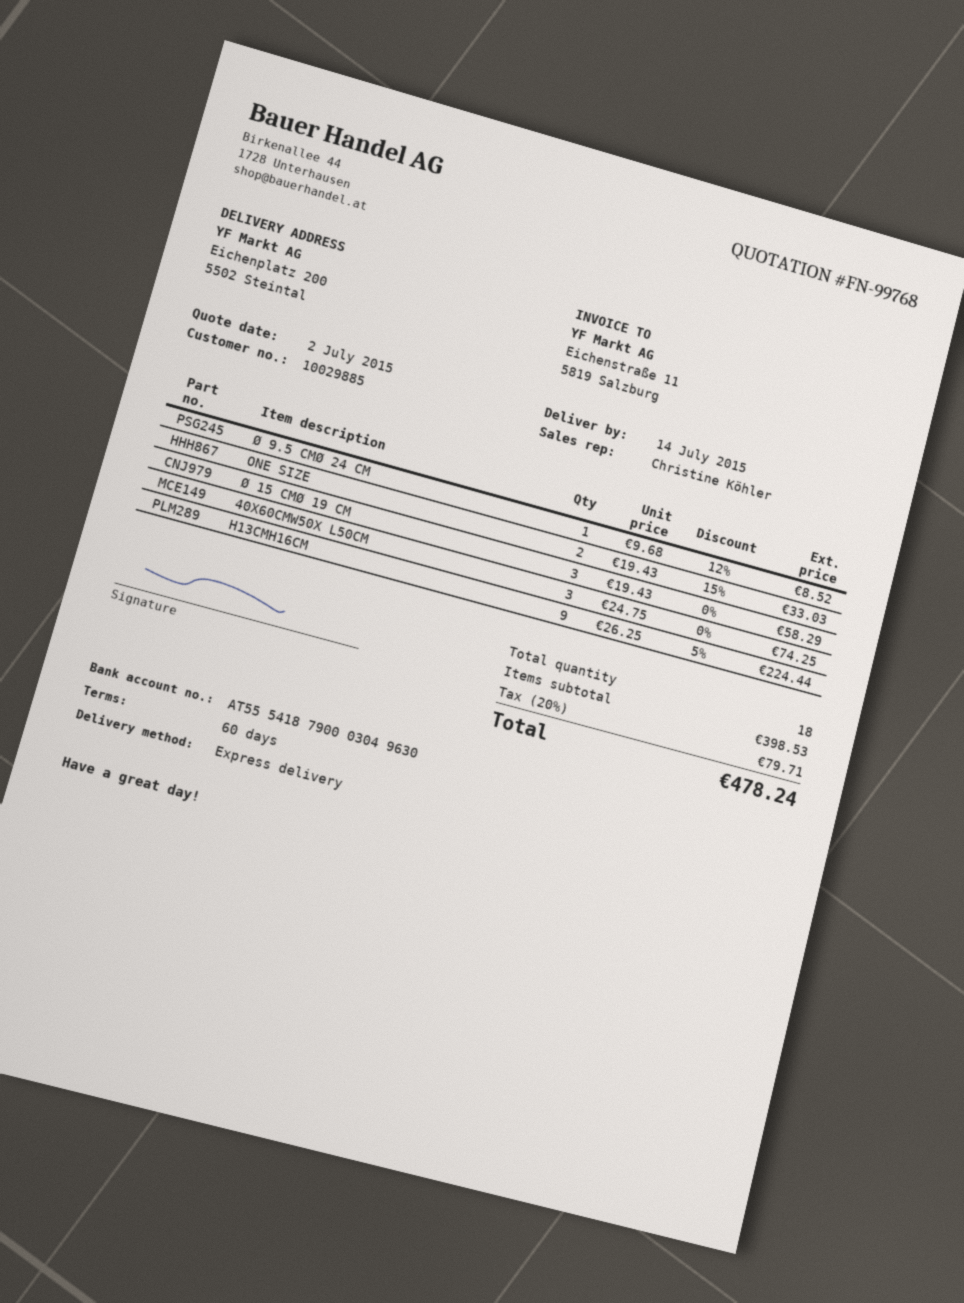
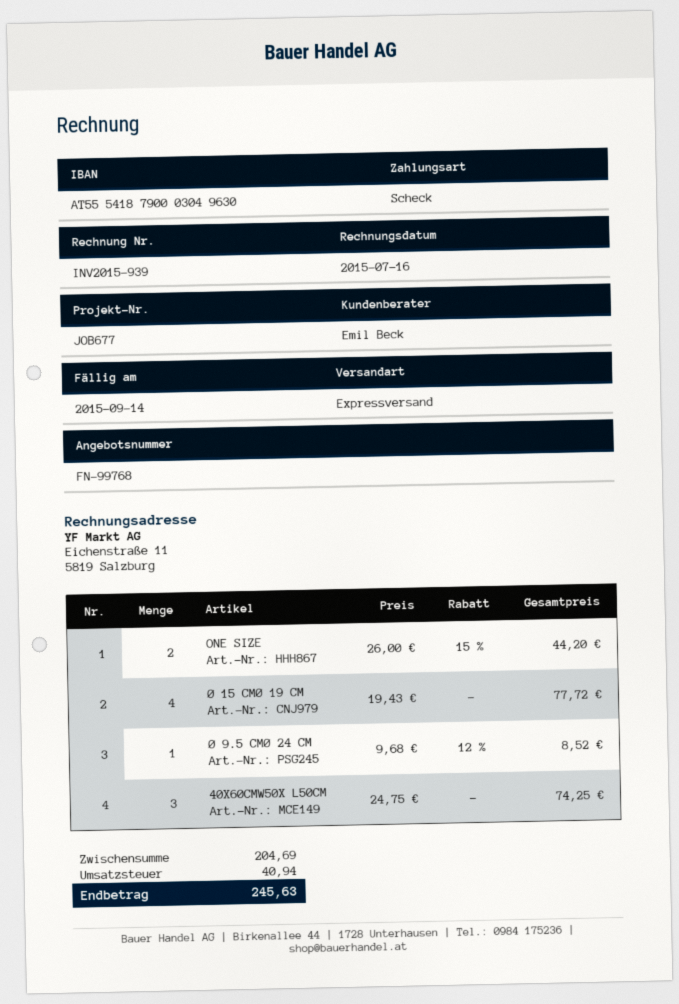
sales rep: Christine Köhler -> Emil Beck
ONE SIZE: 2 x 19.43 - 15% = 33.03 -> 2 x 26.00 - 15% = 44.20
Ø 15 CMØ 19 CM: 3 x 19.43 = 58.29 -> 4 x 19.43 = 77.72
H13CMH16CM: 9 x 26.25 - 5% = 224.44 -> none
subtotal: 398.53 -> 204.69
tax: 79.71 -> 40.94
total: 478.24 -> 245.63

